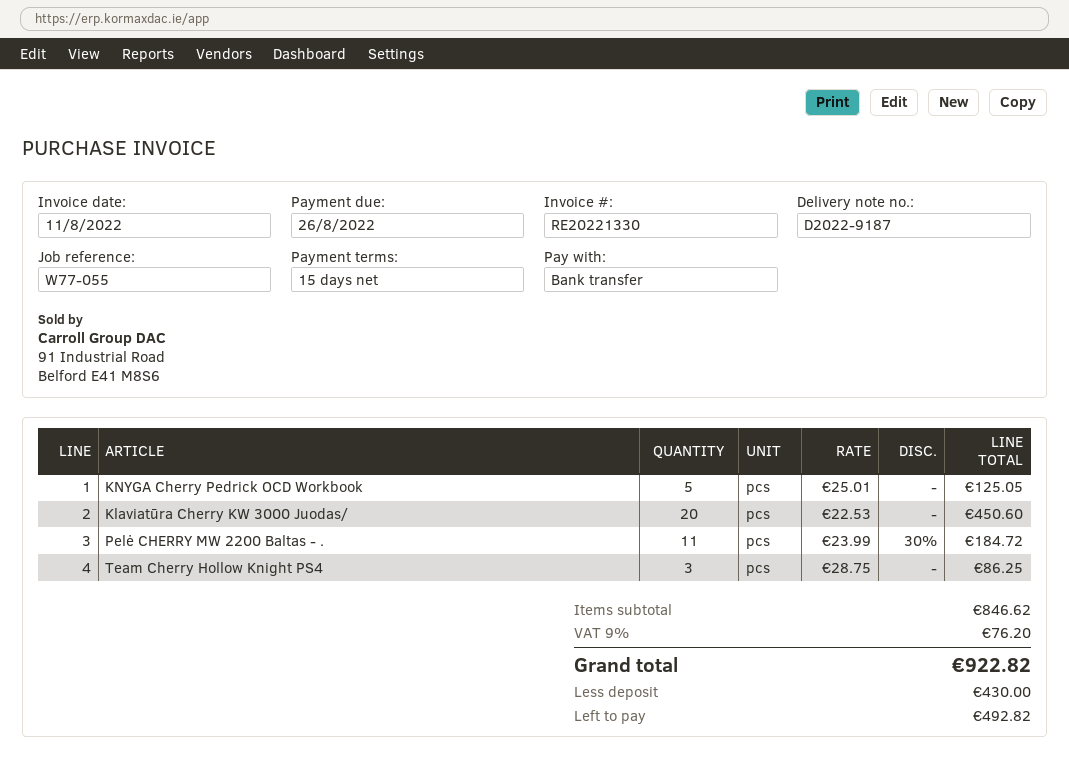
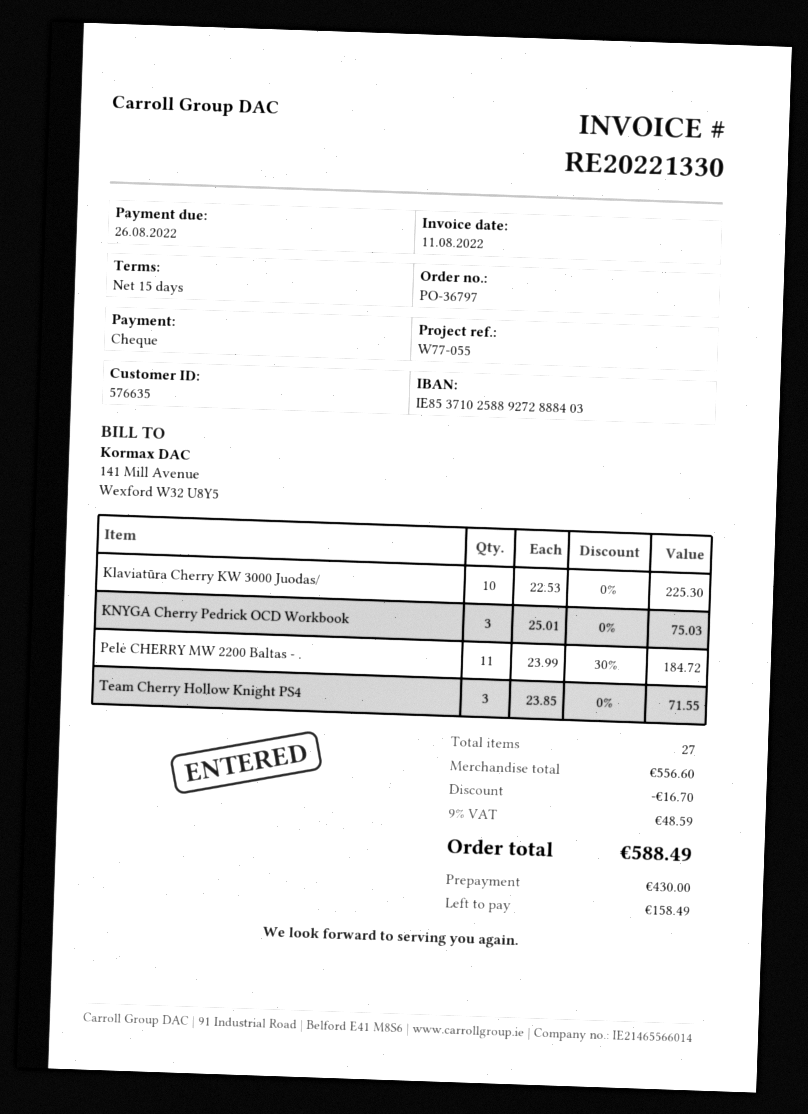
payment method: bank transfer -> cheque
KNYGA Cherry Pedrick OCD Workbook: 5 x 25.01 = 125.05 -> 3 x 25.01 = 75.03
Klaviatūra Cherry KW 3000 Juodas/: 20 x 22.53 = 450.60 -> 10 x 22.53 = 225.30
Team Cherry Hollow Knight PS4: 3 x 28.75 = 86.25 -> 3 x 23.85 = 71.55
subtotal: 846.62 -> 556.60
discount: none -> 16.70
tax: 9% = 76.20 -> 9% = 48.59
total: 922.82 -> 588.49
balance: 492.82 -> 158.49

